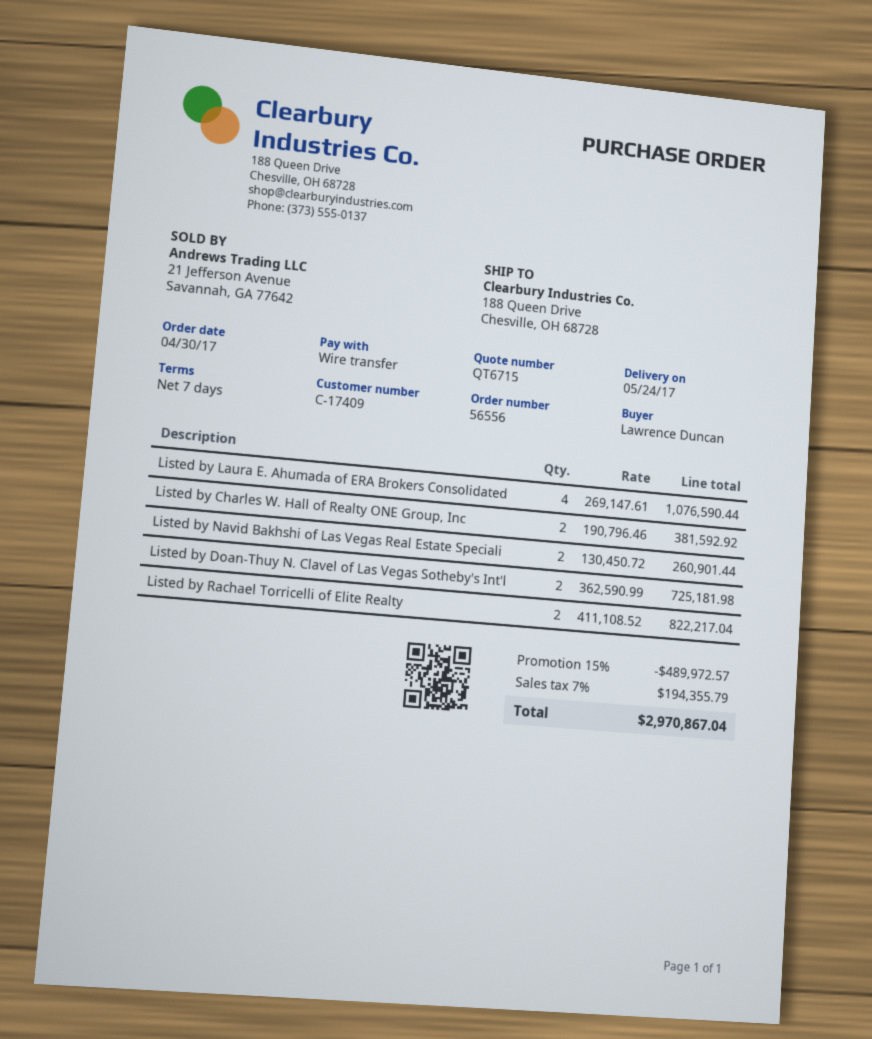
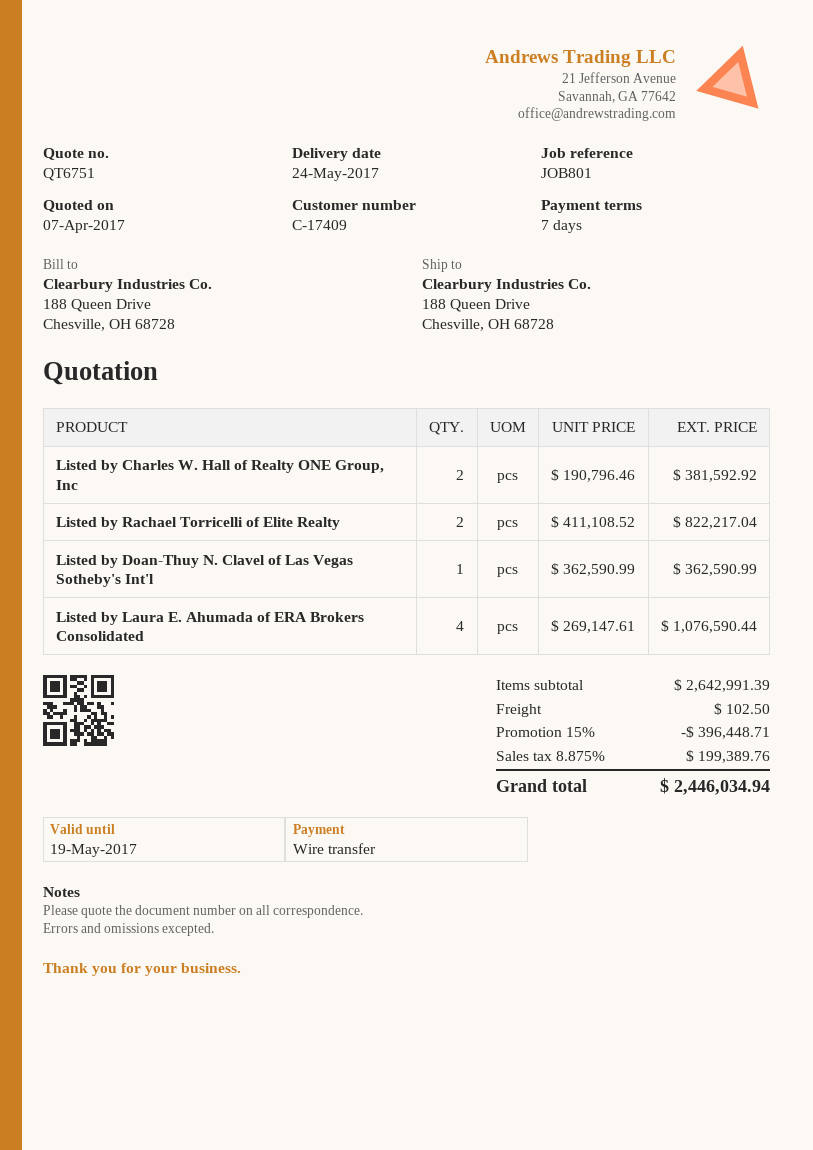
quote number: QT6715 -> QT6751
Listed by Navid Bakhshi of Las Vegas Real Estate Speciali: 2 x 130450.72 = 260901.44 -> none
Listed by Doan-Thuy N. Clavel of Las Vegas Sotheby's Int'l: 2 x 362590.99 = 725181.98 -> 1 x 362590.99 = 362590.99
discount: 15% = 489972.57 -> 15% = 396448.71
shipping: none -> 102.50
tax: 7% = 194355.79 -> 8.875% = 199389.76
total: 2970867.04 -> 2446034.94

